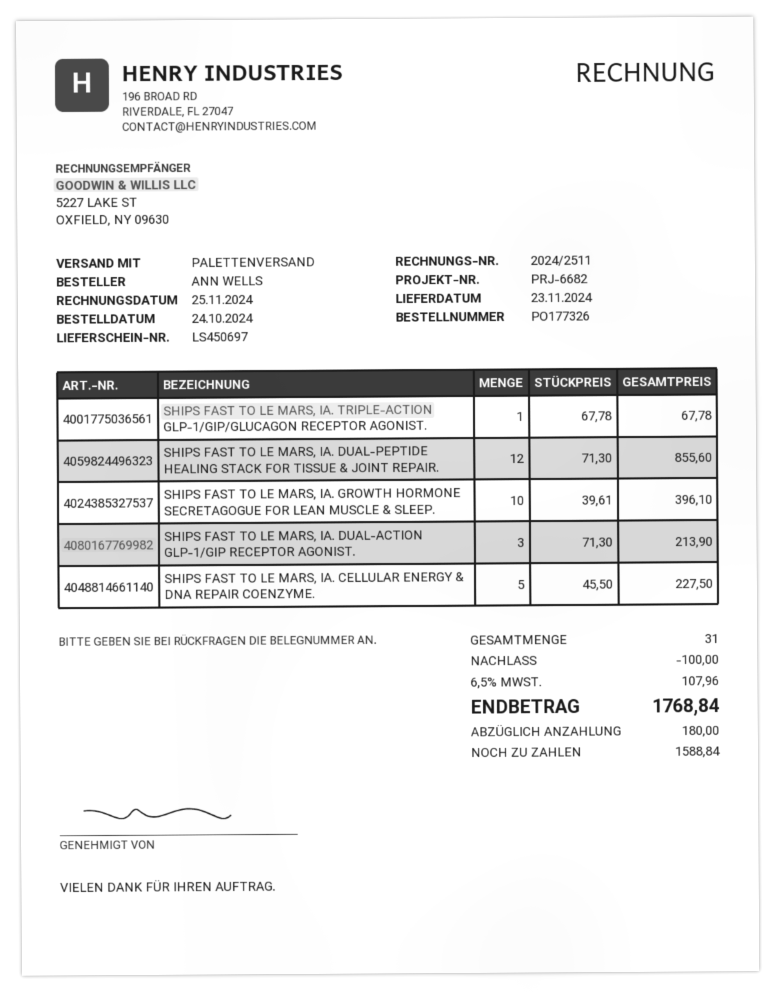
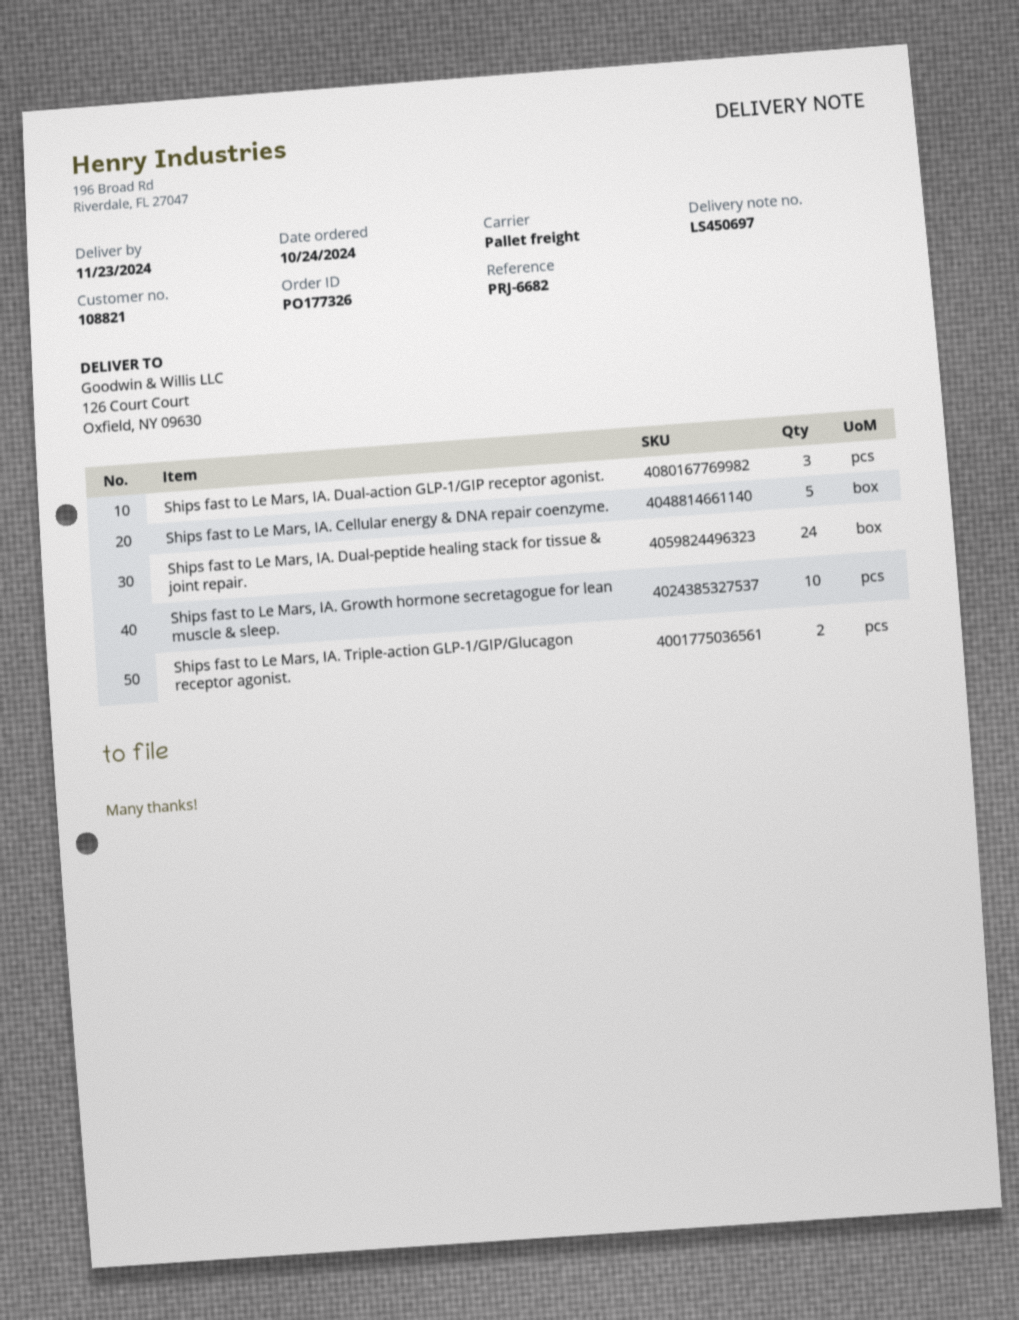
SHIPS FAST TO LE MARS, IA. TRIPLE-ACTION GLP-1/GIP/GLUCAGON RECEPTOR AGONIST.: 1 -> 2
SHIPS FAST TO LE MARS, IA. DUAL-PEPTIDE HEALING STACK FOR TISSUE & JOINT REPAIR.: 12 -> 24

